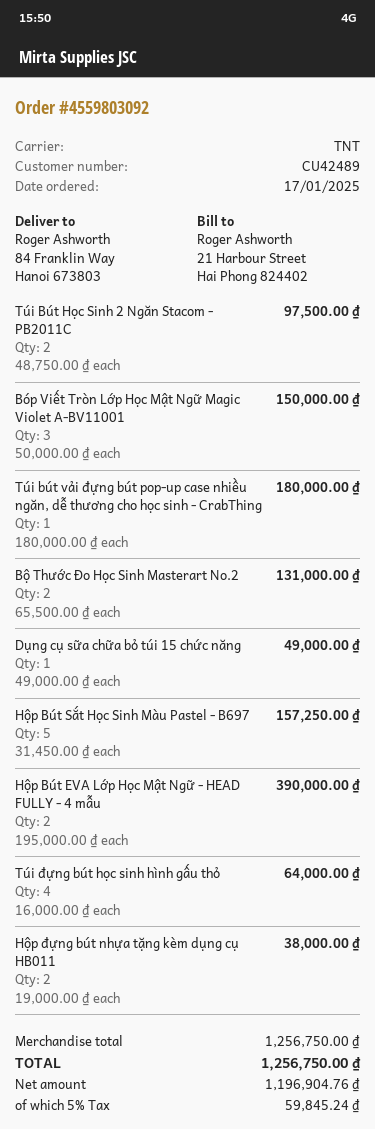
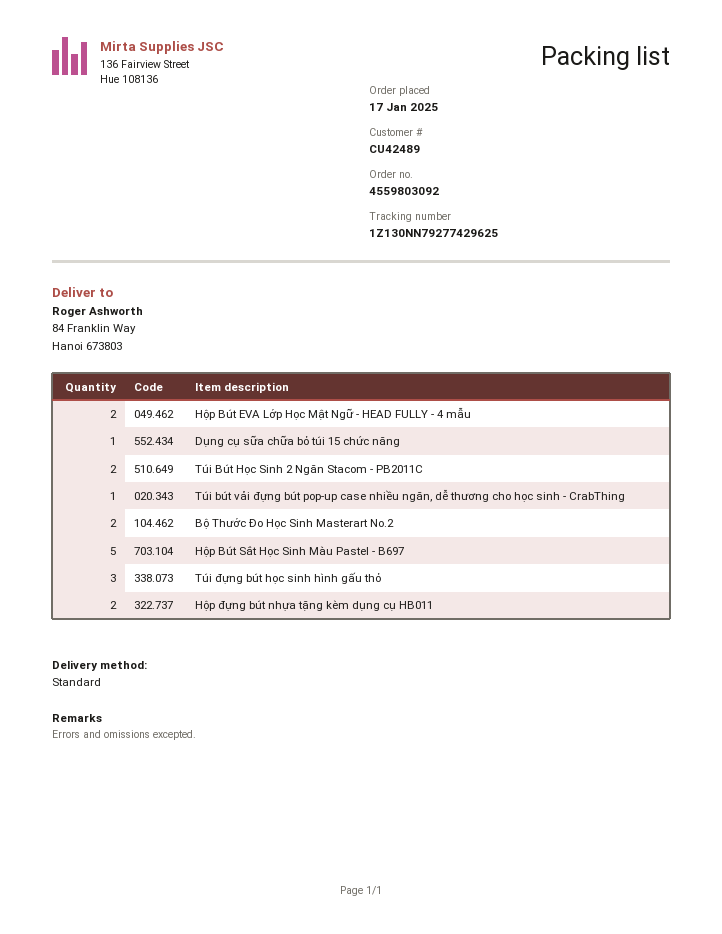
shipping method: TNT -> standard
Bóp Viết Tròn Lớp Học Mật Ngữ Magic Violet A-BV11001: 3 -> none
Túi đựng bút học sinh hình gấu thỏ: 4 -> 3

